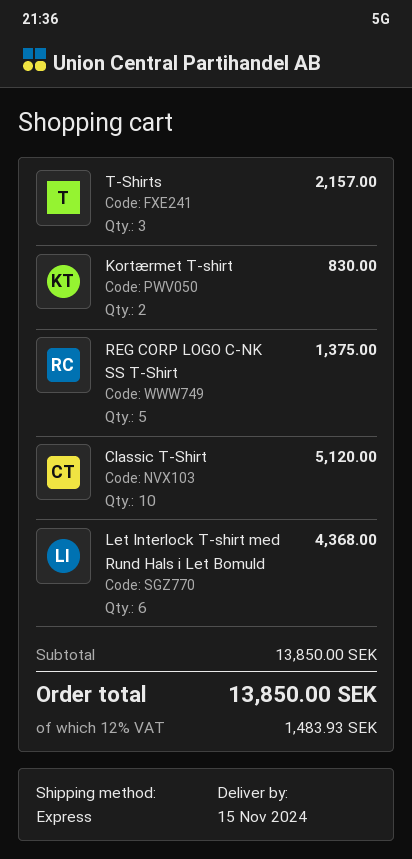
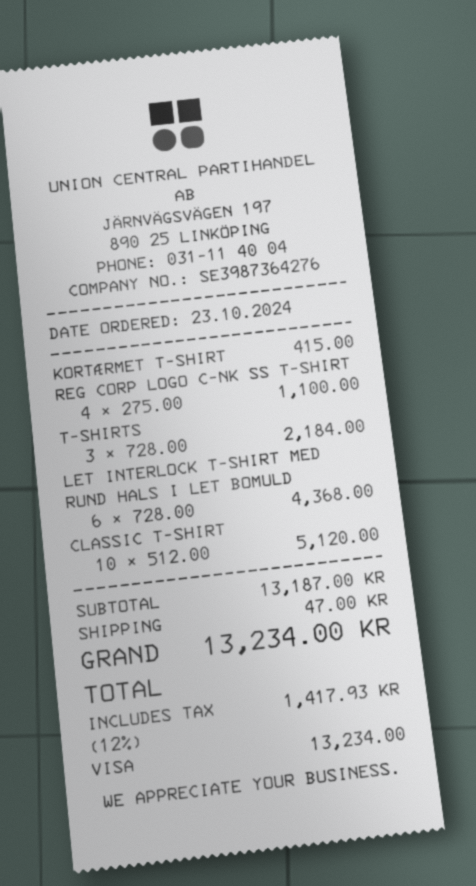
T-Shirts: 3 for 2157.00 -> 3 for 2184.00
Kortærmet T-shirt: 2 for 830.00 -> 1 for 415.00
REG CORP LOGO C-NK SS T-Shirt: 5 for 1375.00 -> 4 for 1100.00
subtotal: 13850.00 -> 13187.00
shipping: none -> 47.00
tax: 12% = 1483.93 -> 12% = 1417.93
total: 13850.00 -> 13234.00

